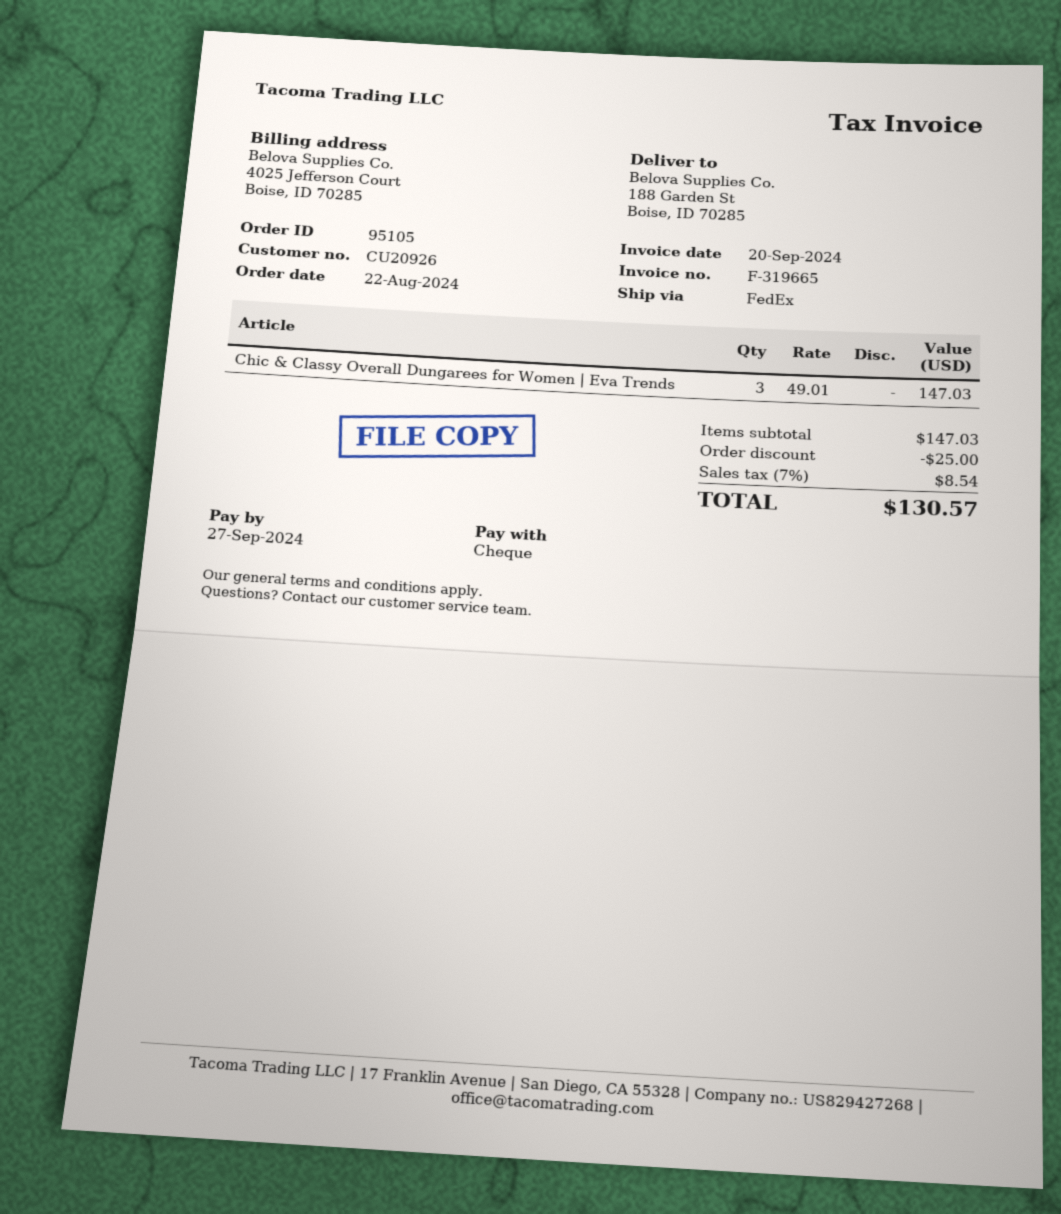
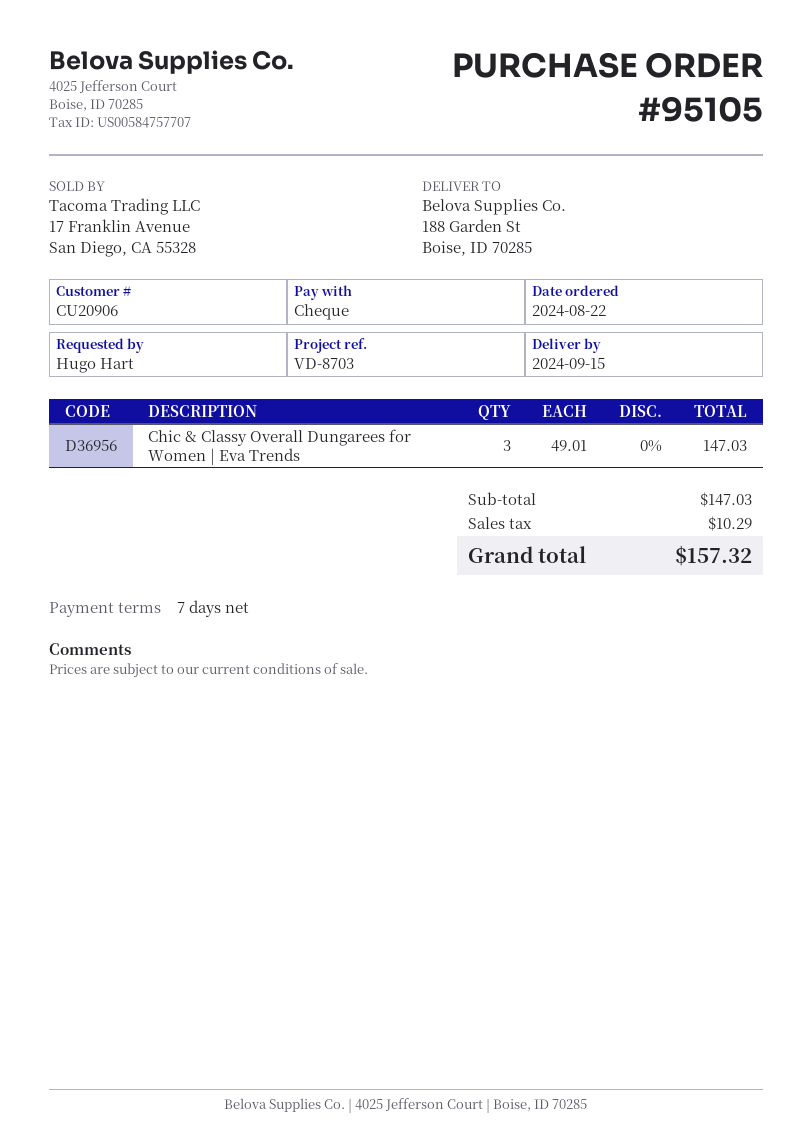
customer number: CU20926 -> CU20906
discount: 25.00 -> none
tax: 8.54 -> 10.29
total: 130.57 -> 157.32

